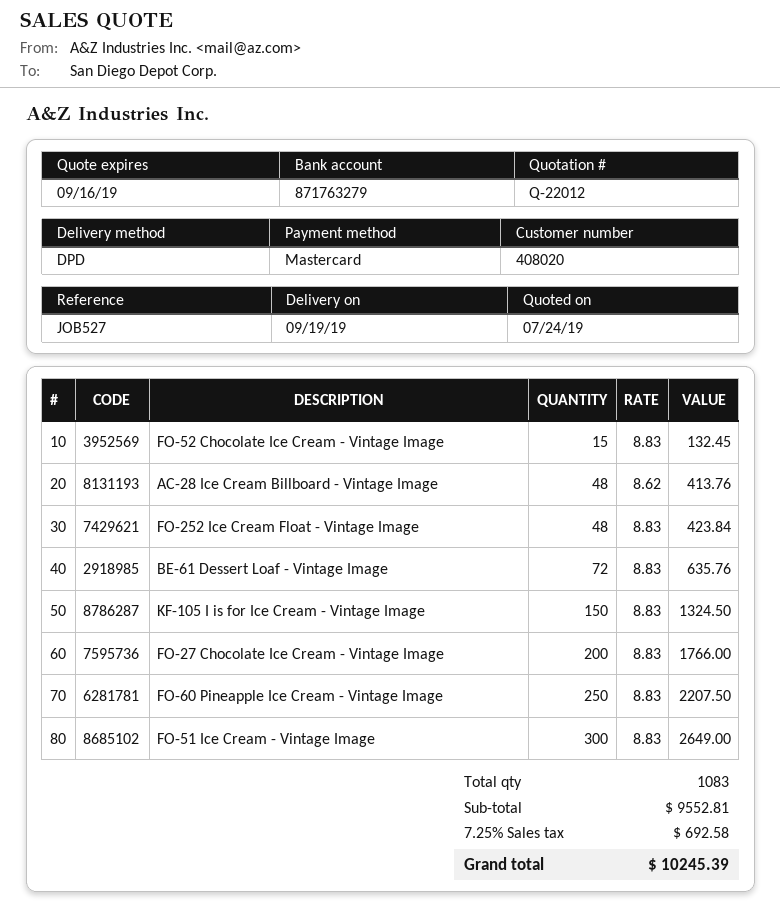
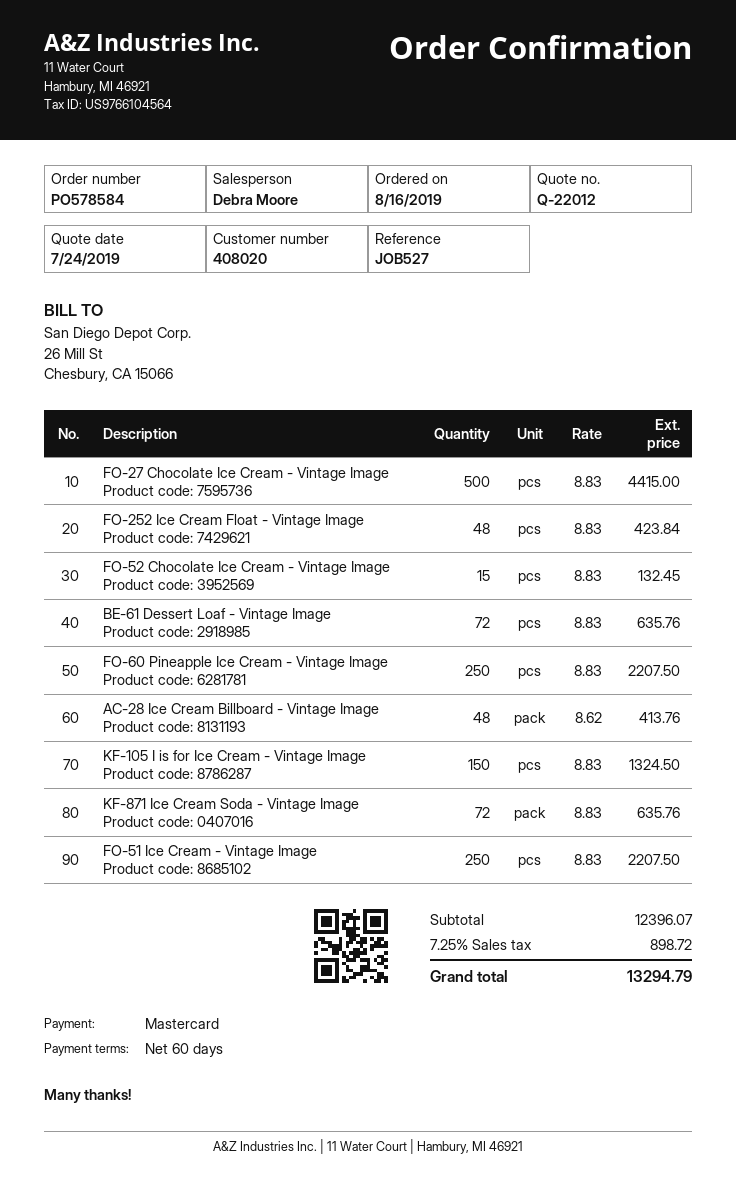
FO-27 Chocolate Ice Cream - Vintage Image: 200 x 8.83 = 1766.00 -> 500 x 8.83 = 4415.00
FO-51 Ice Cream - Vintage Image: 300 x 8.83 = 2649.00 -> 250 x 8.83 = 2207.50
KF-871 Ice Cream Soda - Vintage Image: none -> 72 x 8.83 = 635.76
subtotal: 9552.81 -> 12396.07
tax: 7.25% = 692.58 -> 7.25% = 898.72
total: 10245.39 -> 13294.79

